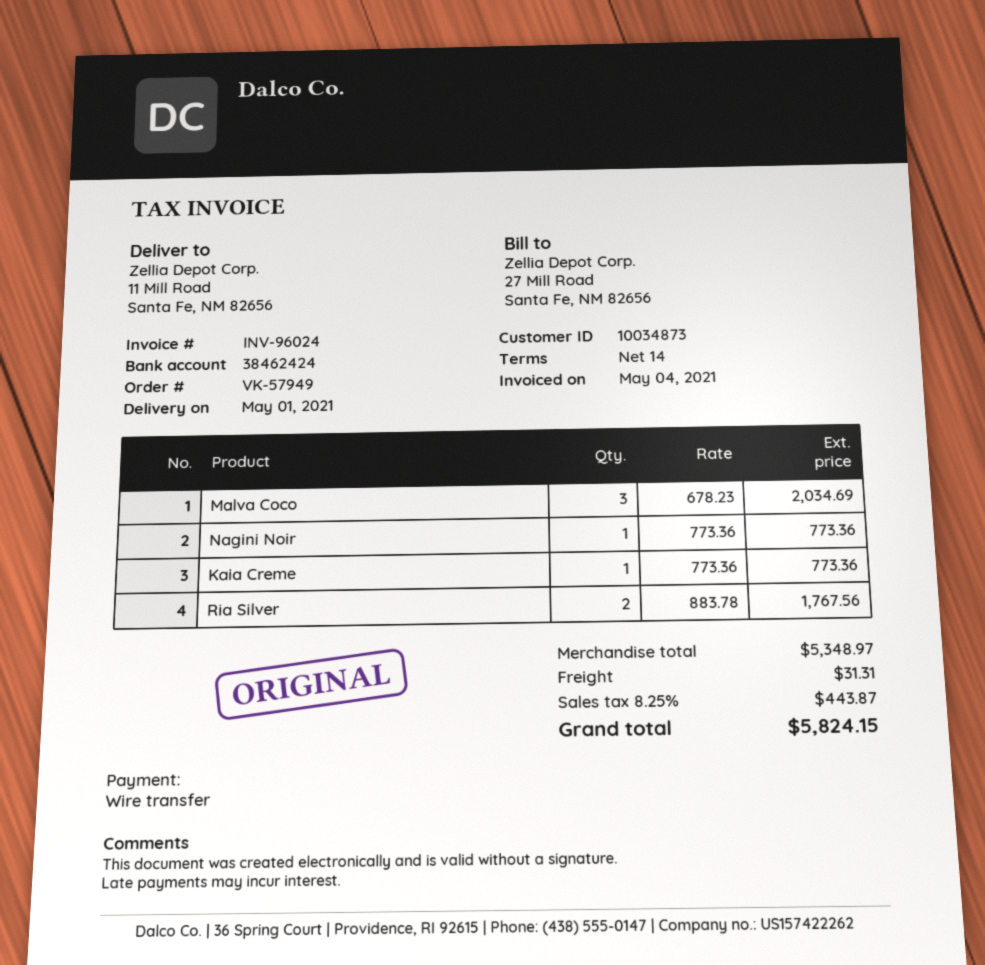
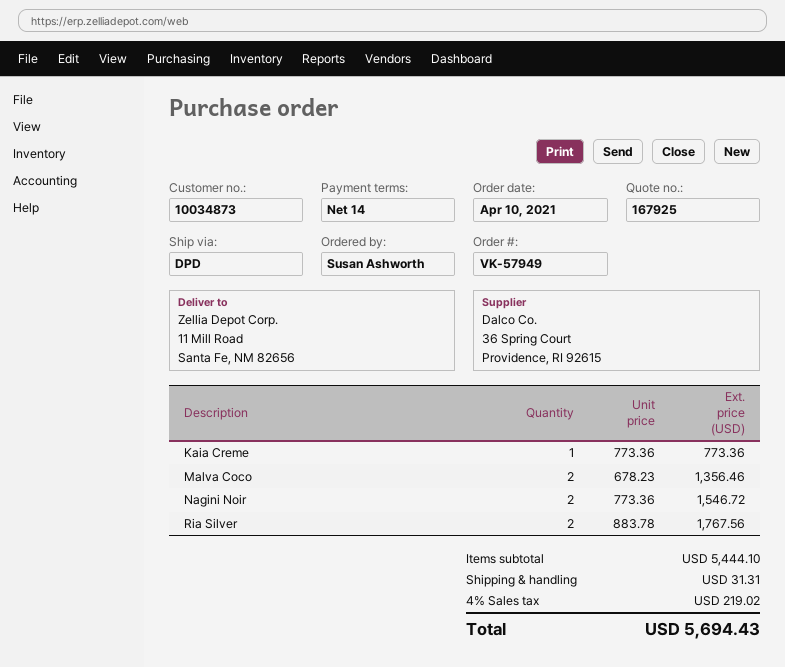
Malva Coco: 3 x 678.23 = 2034.69 -> 2 x 678.23 = 1356.46
Nagini Noir: 1 x 773.36 = 773.36 -> 2 x 773.36 = 1546.72
subtotal: 5348.97 -> 5444.10
tax: 8.25% = 443.87 -> 4% = 219.02
total: 5824.15 -> 5694.43

